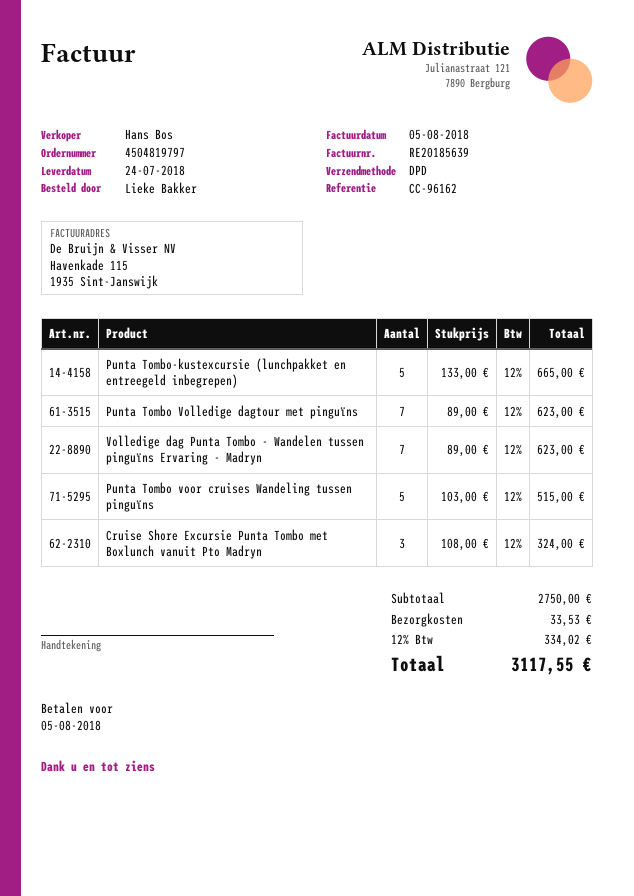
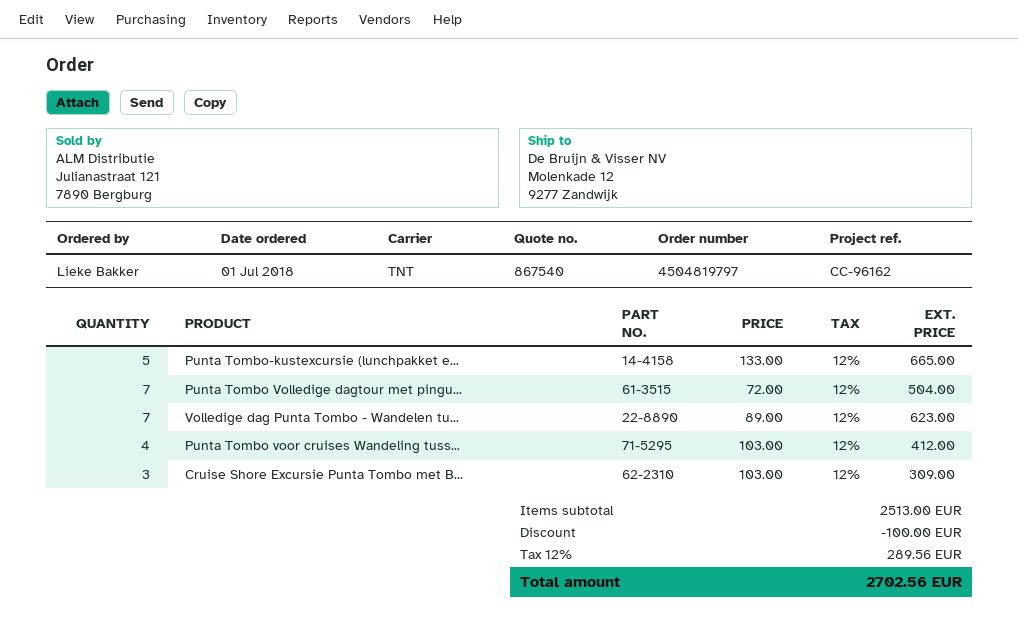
shipping method: DPD -> TNT
Punta Tombo Volledige dagtour met pinguïns: 7 x 89.00 = 623.00 -> 7 x 72.00 = 504.00
Punta Tombo voor cruises Wandeling tussen pinguïns: 5 x 103.00 = 515.00 -> 4 x 103.00 = 412.00
Cruise Shore Excursie Punta Tombo met Boxlunch vanuit Pto Madryn: 3 x 108.00 = 324.00 -> 3 x 103.00 = 309.00
subtotal: 2750.00 -> 2513.00
discount: none -> 100.00
shipping: 33.53 -> none
tax: 12% = 334.02 -> 12% = 289.56
total: 3117.55 -> 2702.56

